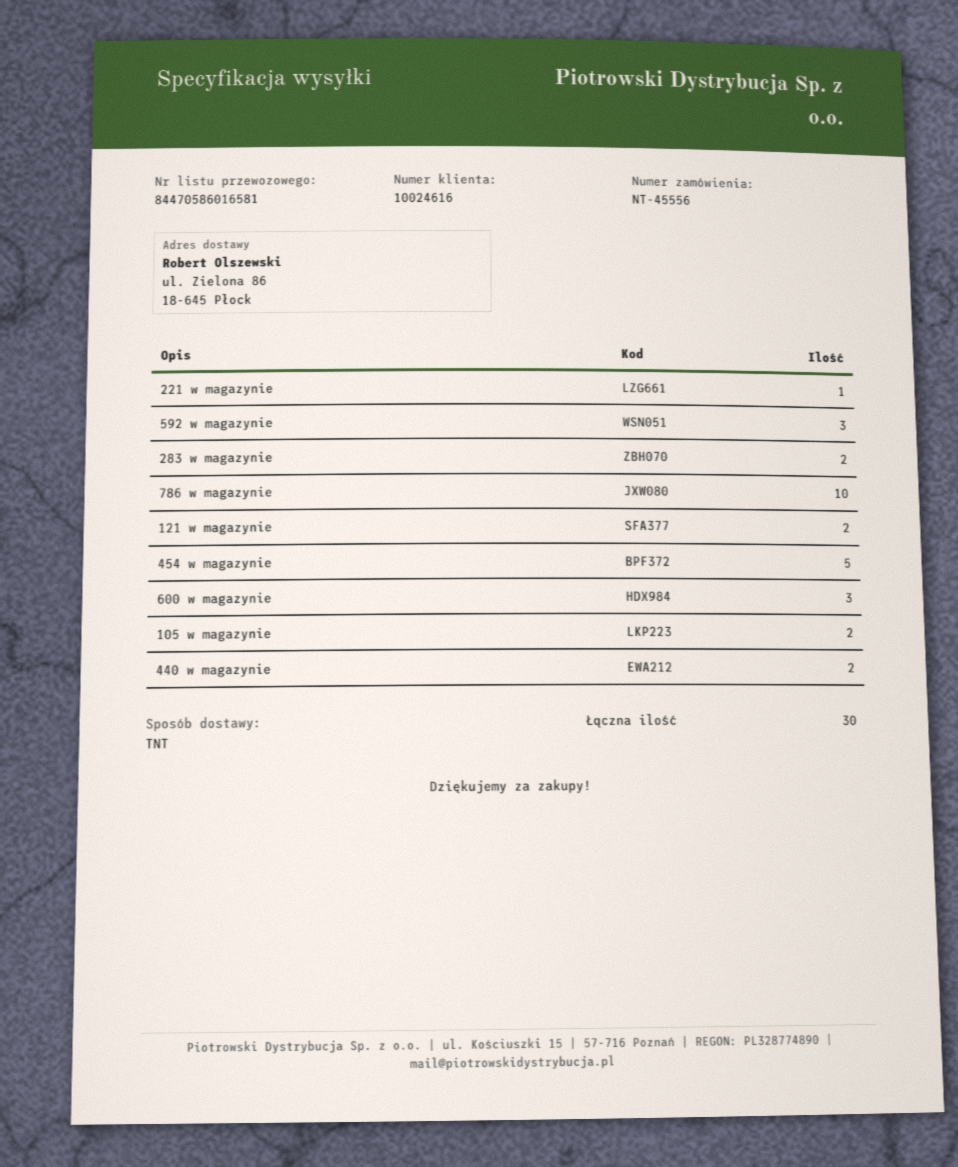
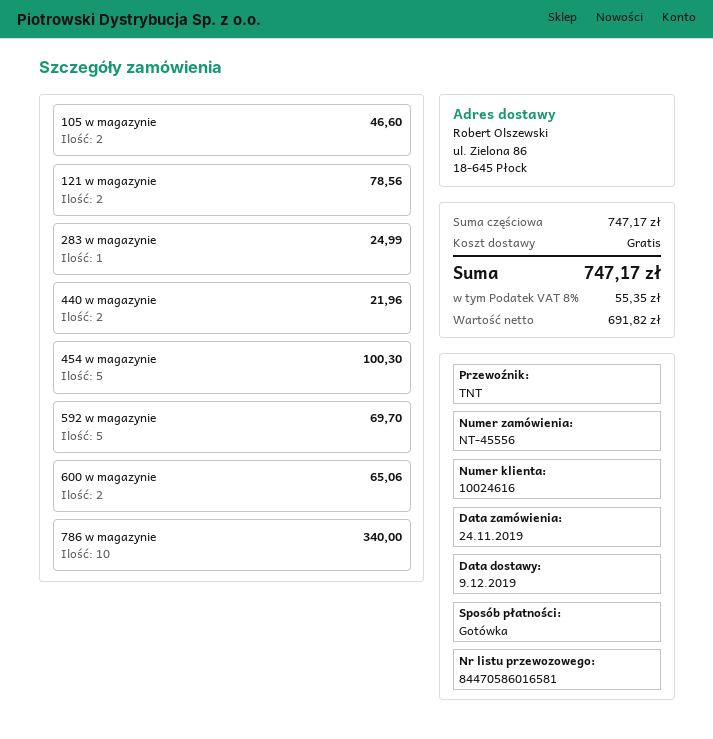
221 w magazynie: 1 -> none
592 w magazynie: 3 -> 5
283 w magazynie: 2 -> 1
600 w magazynie: 3 -> 2

